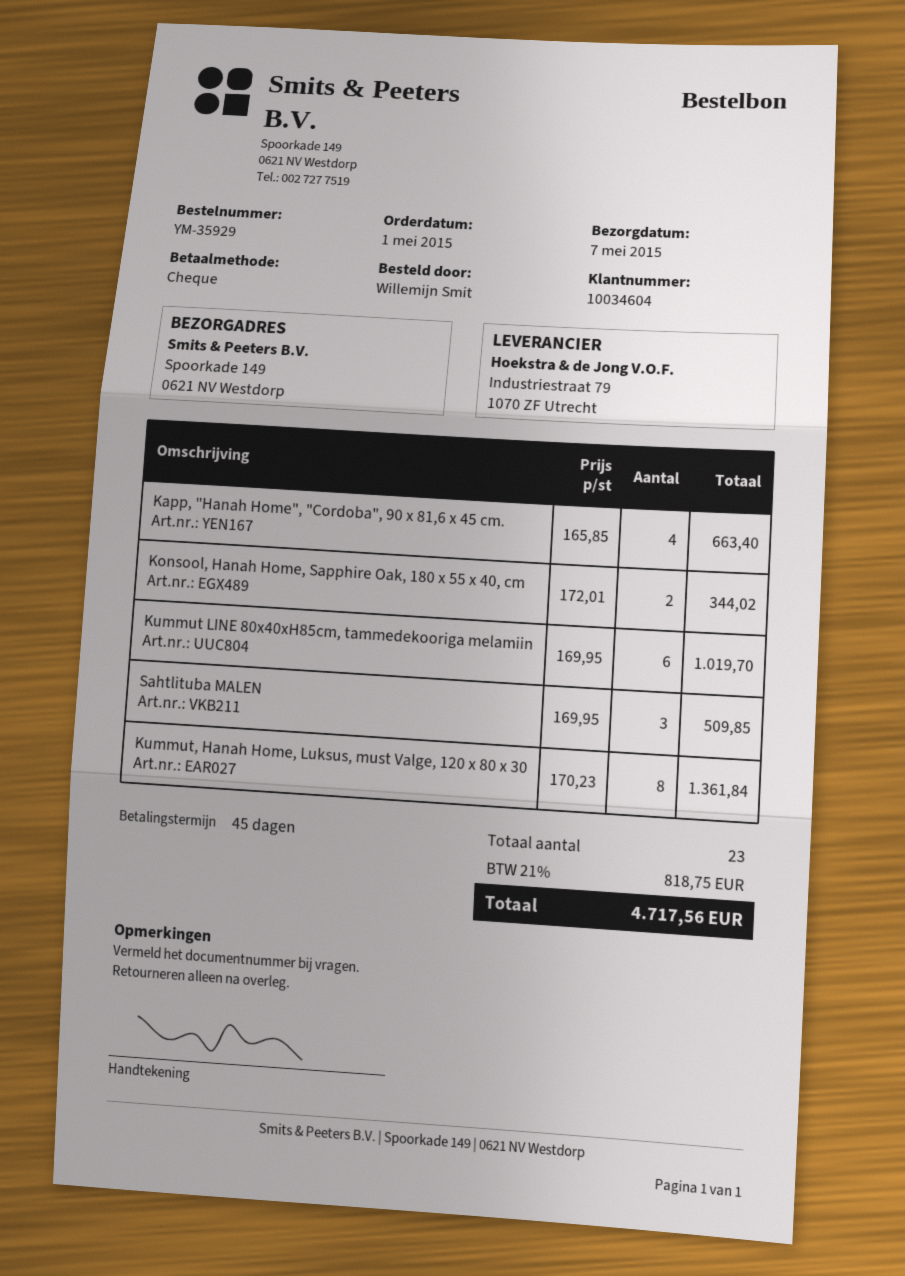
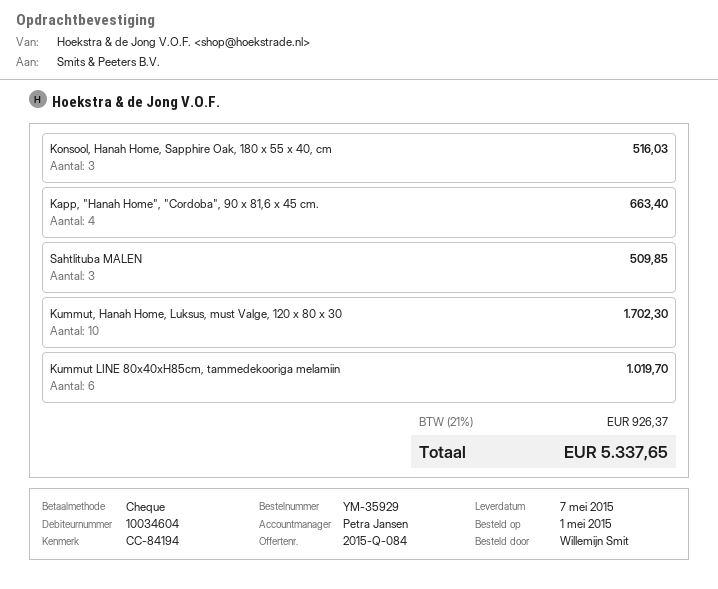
Konsool, Hanah Home, Sapphire Oak, 180 x 55 x 40, cm: 2 for 344.02 -> 3 for 516.03
Kummut, Hanah Home, Luksus, must Valge, 120 x 80 x 30: 8 for 1361.84 -> 10 for 1702.30
tax: 21% = 818.75 -> 21% = 926.37
total: 4717.56 -> 5337.65

